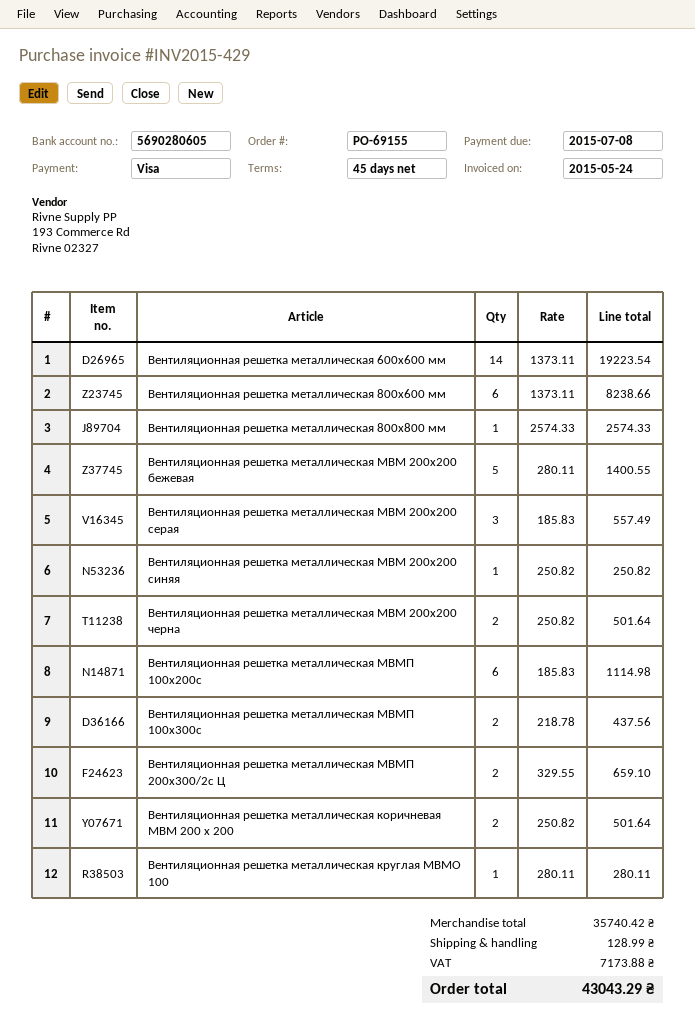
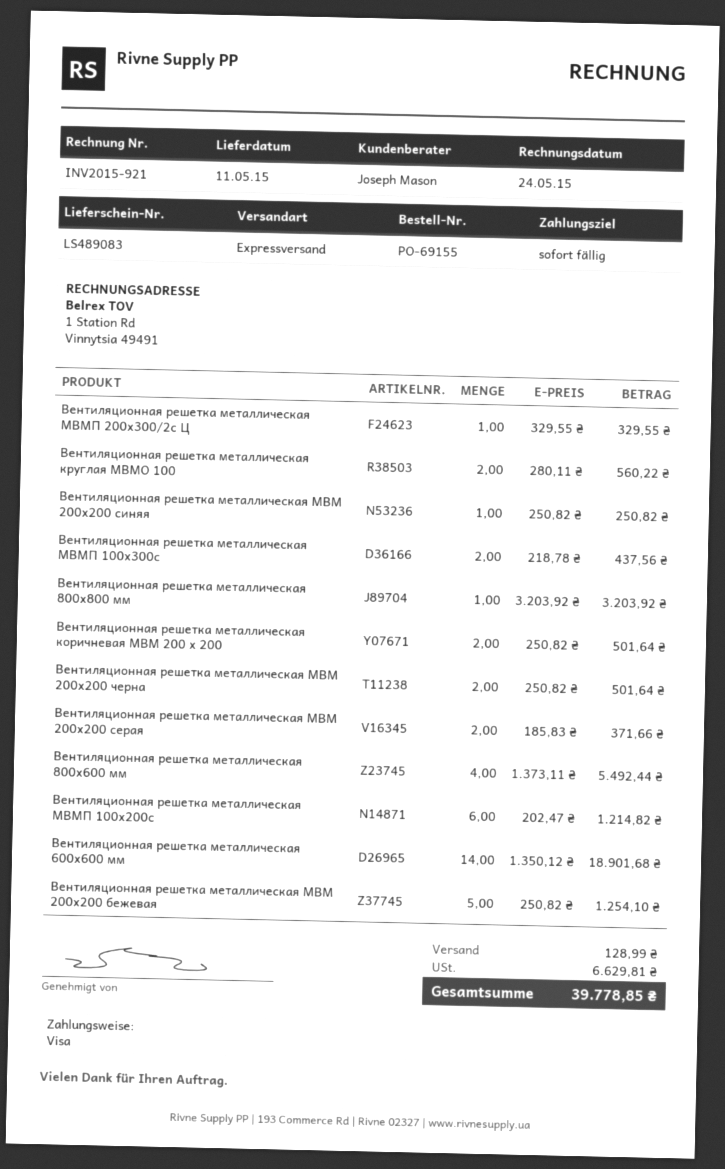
invoice number: INV2015-429 -> INV2015-921
payment terms: 45 days -> on receipt
Вентиляционная решетка металлическая 600х600 мм: 14 x 1373.11 = 19223.54 -> 14 x 1350.12 = 18901.68
Вентиляционная решетка металлическая 800х600 мм: 6 x 1373.11 = 8238.66 -> 4 x 1373.11 = 5492.44
Вентиляционная решетка металлическая 800х800 мм: 1 x 2574.33 = 2574.33 -> 1 x 3203.92 = 3203.92
Вентиляционная решетка металлическая МВМ 200х200 бежевая: 5 x 280.11 = 1400.55 -> 5 x 250.82 = 1254.10
Вентиляционная решетка металлическая МВМ 200х200 серая: 3 x 185.83 = 557.49 -> 2 x 185.83 = 371.66
Вентиляционная решетка металлическая МВМП 100х200с: 6 x 185.83 = 1114.98 -> 6 x 202.47 = 1214.82
Вентиляционная решетка металлическая МВМП 200х300/2с Ц: 2 x 329.55 = 659.10 -> 1 x 329.55 = 329.55
Вентиляционная решетка металлическая круглая МВМО 100: 1 x 280.11 = 280.11 -> 2 x 280.11 = 560.22
tax: 7173.88 -> 6629.81
total: 43043.29 -> 39778.85

